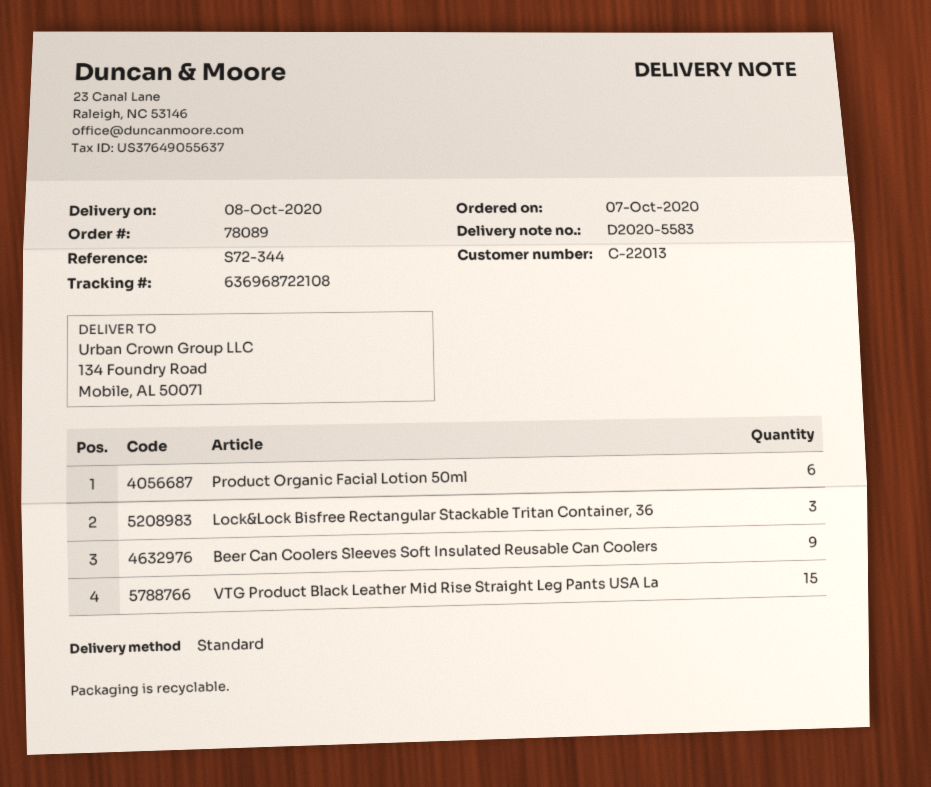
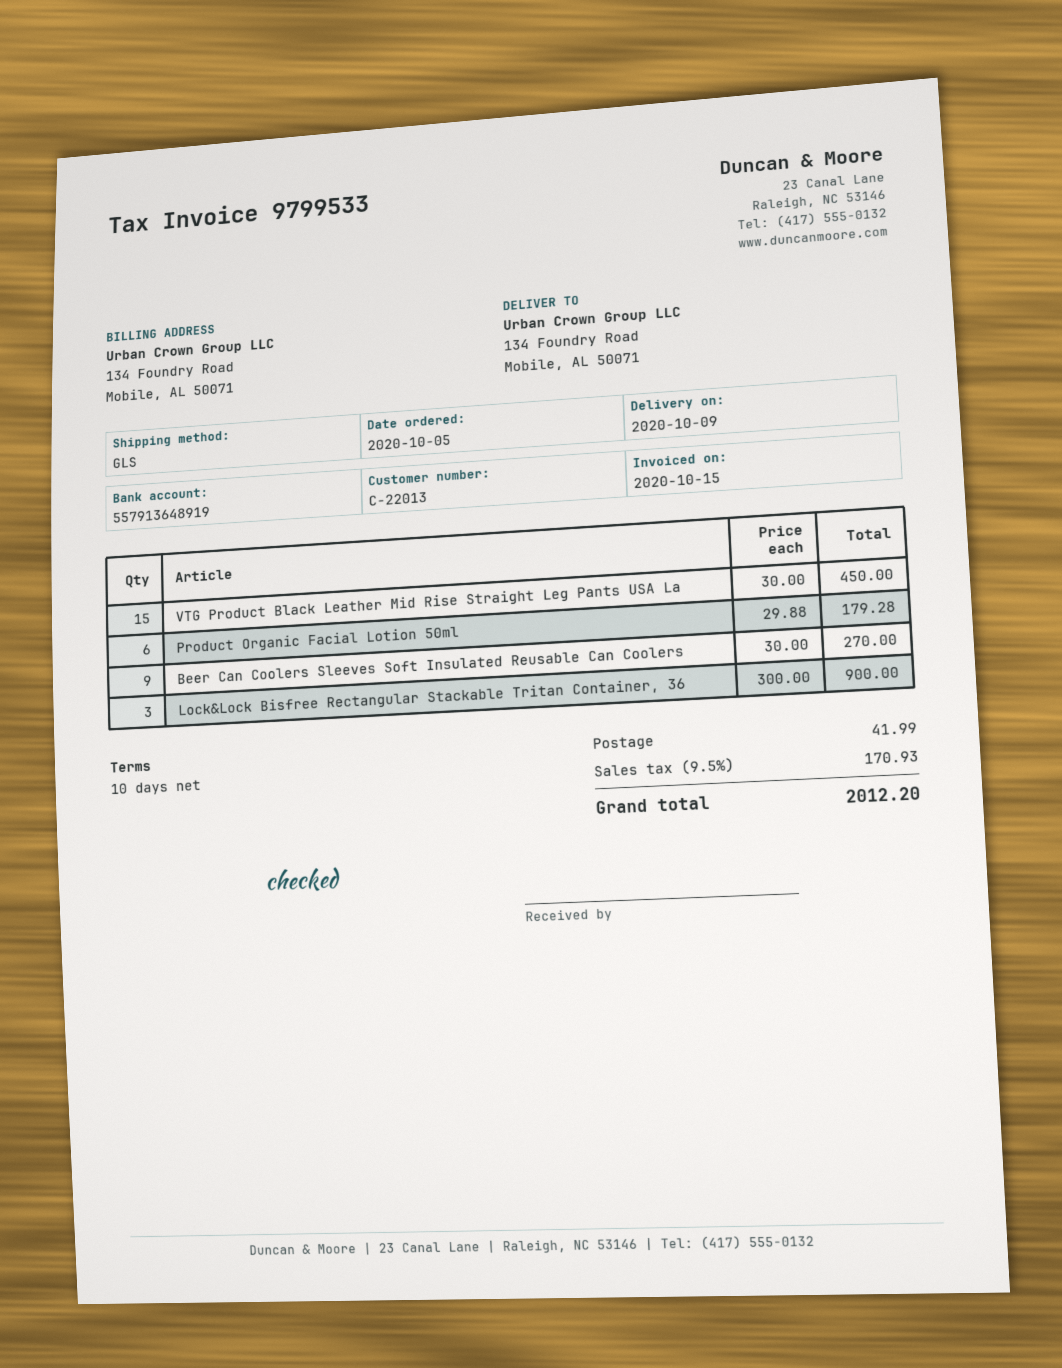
order date: 2020-10-07 -> 2020-10-05
delivery date: 2020-10-08 -> 2020-10-09
shipping method: standard -> GLS

